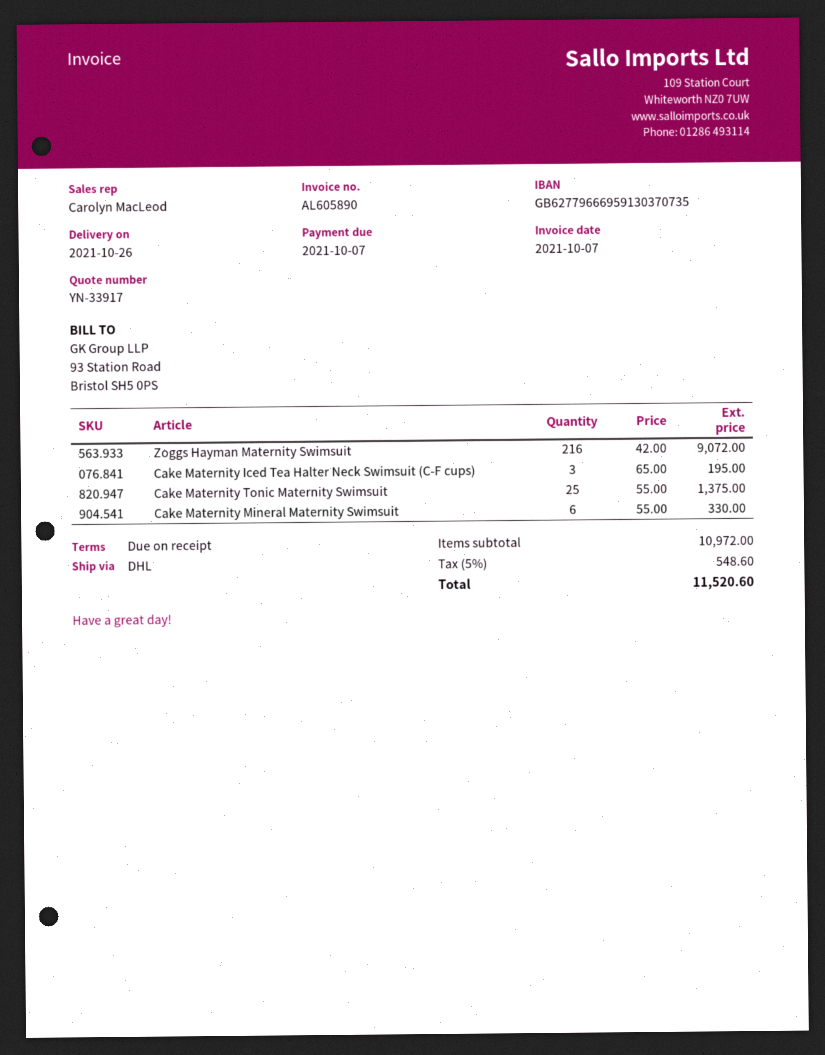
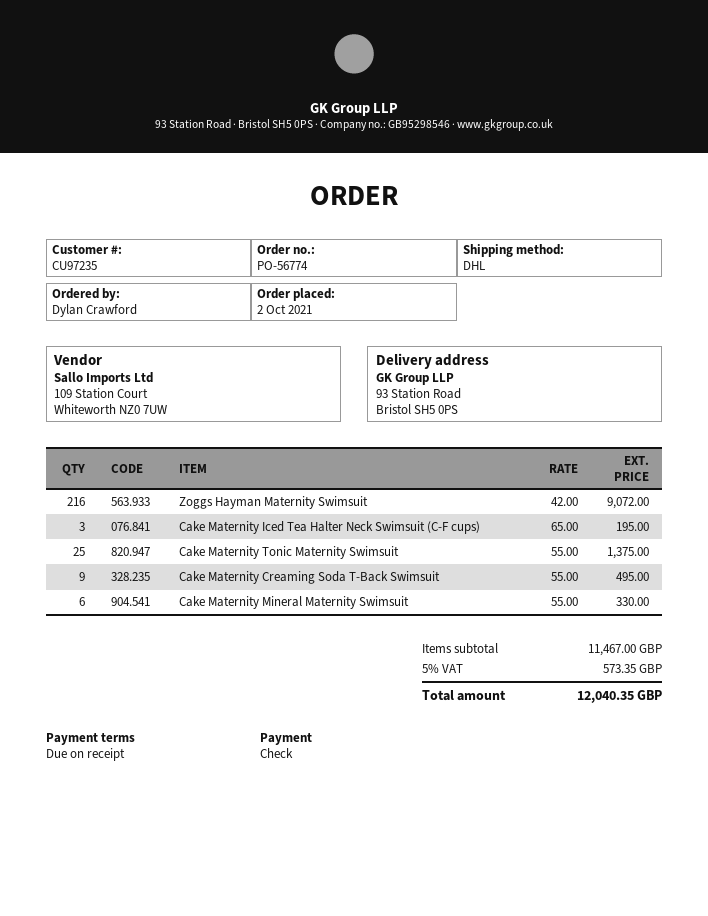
Cake Maternity Creaming Soda T-Back Swimsuit: none -> 9 x 55.00 = 495.00
subtotal: 10972.00 -> 11467.00
tax: 5% = 548.60 -> 5% = 573.35
total: 11520.60 -> 12040.35

